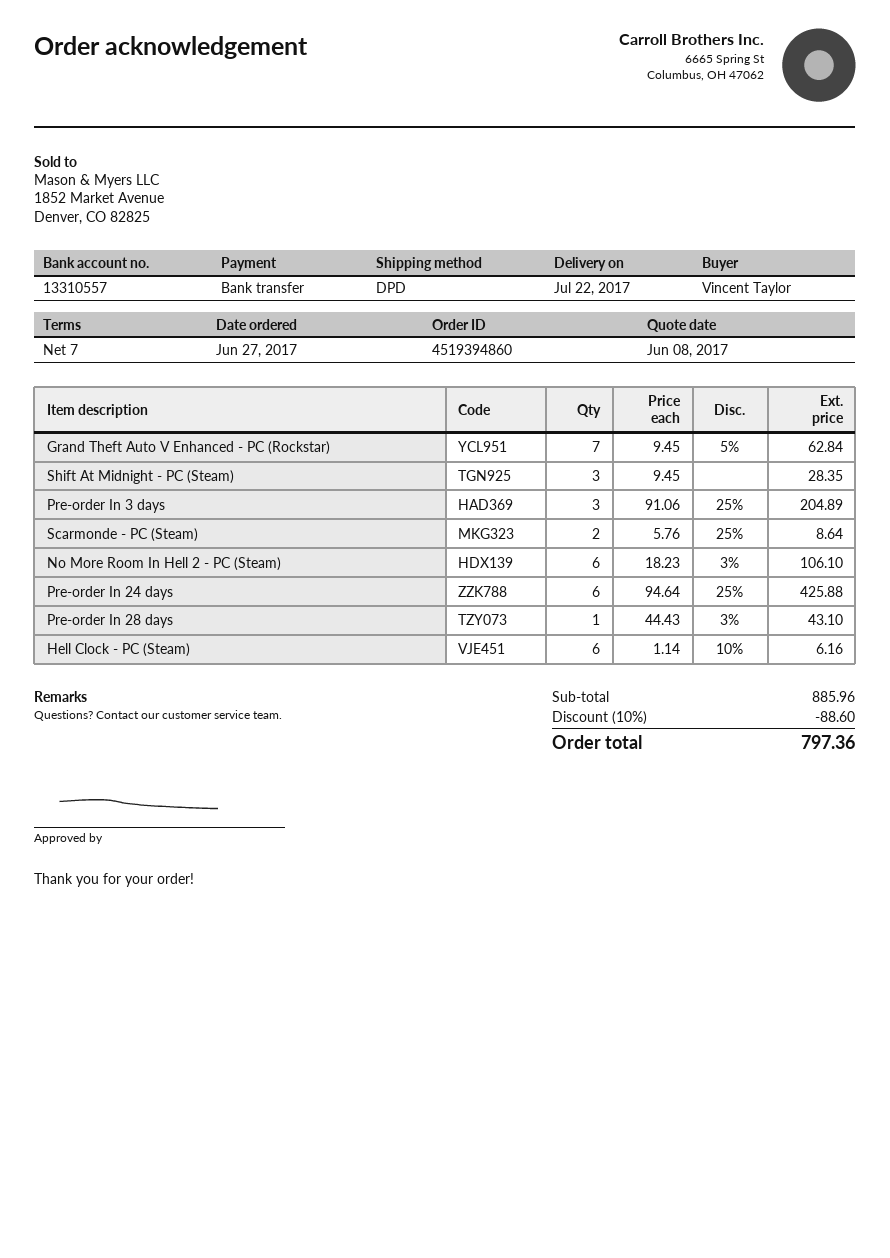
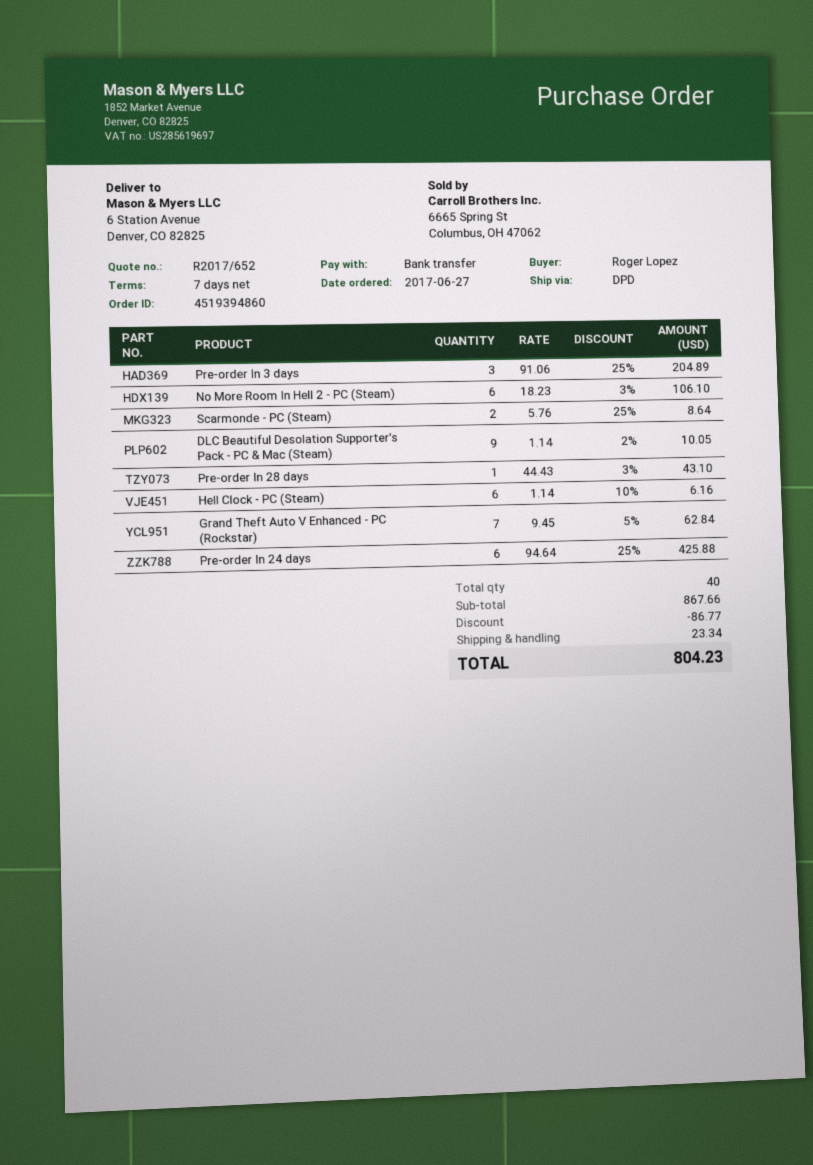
ordered by: Vincent Taylor -> Roger Lopez
Shift At Midnight - PC (Steam): 3 x 9.45 = 28.35 -> none
DLC Beautiful Desolation Supporter's Pack - PC & Mac (Steam): none -> 9 x 1.14 - 2% = 10.05
subtotal: 885.96 -> 867.66
discount: 88.60 -> 86.77
shipping: none -> 23.34
total: 797.36 -> 804.23

